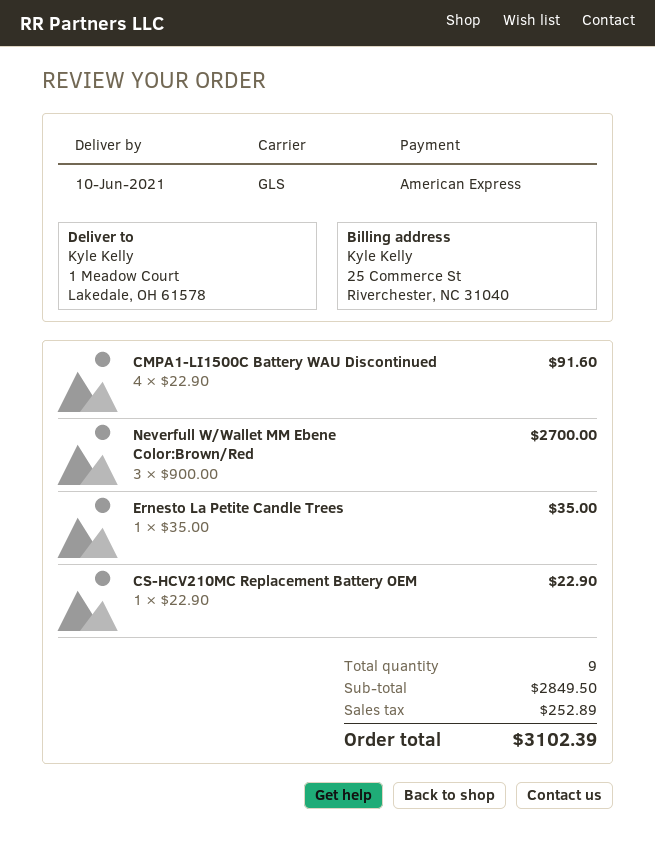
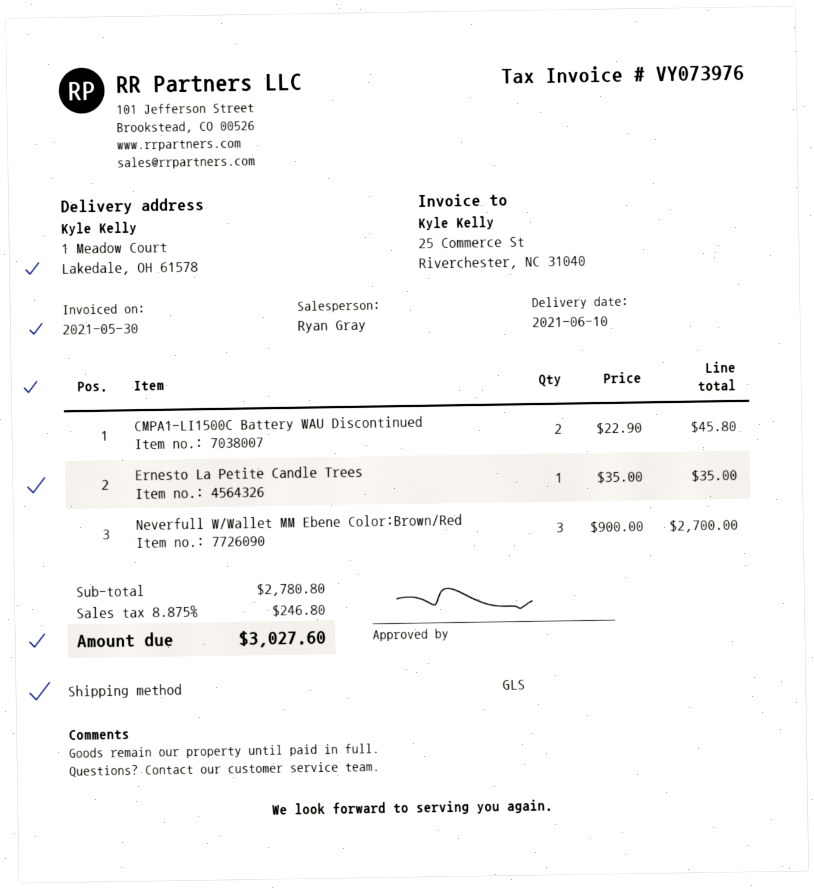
CMPA1-LI1500C Battery WAU Discontinued: 4 x 22.90 = 91.60 -> 2 x 22.90 = 45.80
CS-HCV210MC Replacement Battery OEM: 1 x 22.90 = 22.90 -> none
subtotal: 2849.50 -> 2780.80
tax: 252.89 -> 246.80
total: 3102.39 -> 3027.60

